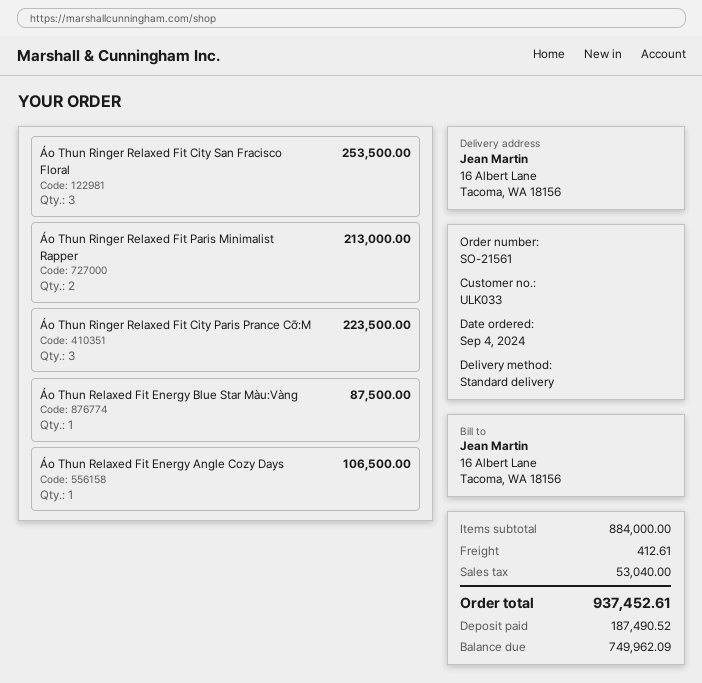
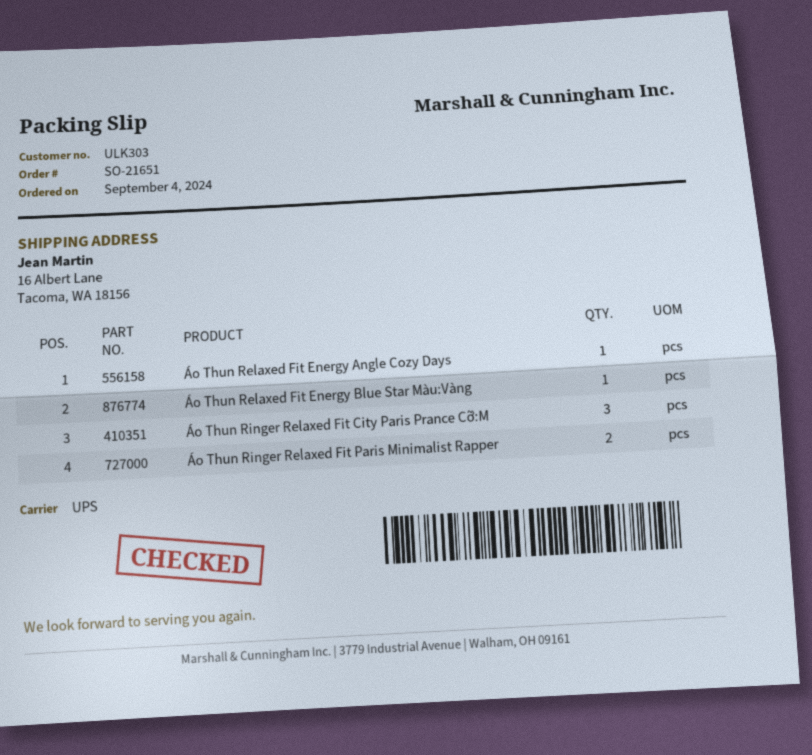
order number: SO-21561 -> SO-21651
customer number: ULK033 -> ULK303
shipping method: standard -> UPS
Áo Thun Ringer Relaxed Fit City San Fracisco Floral: 3 -> none

